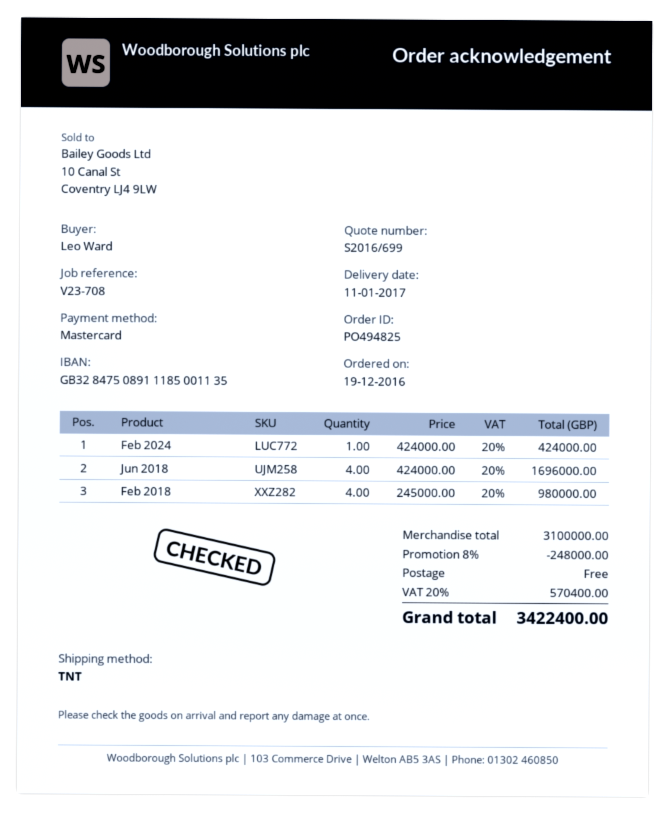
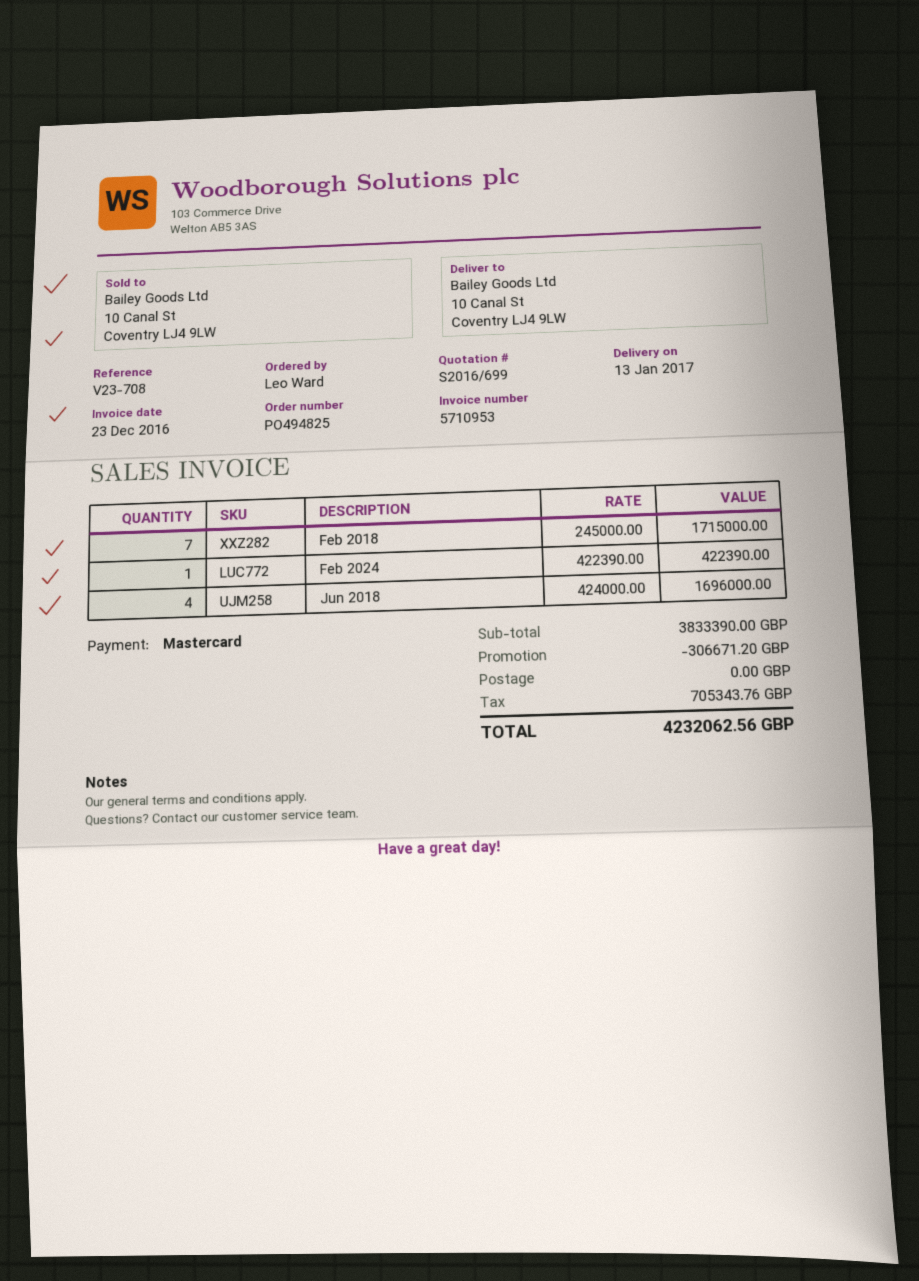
delivery date: 2017-01-11 -> 2017-01-13
Feb 2024: 1 x 424000.00 = 424000.00 -> 1 x 422390.00 = 422390.00
Feb 2018: 4 x 245000.00 = 980000.00 -> 7 x 245000.00 = 1715000.00
subtotal: 3100000.00 -> 3833390.00
discount: 248000.00 -> 306671.20
tax: 570400.00 -> 705343.76
total: 3422400.00 -> 4232062.56

